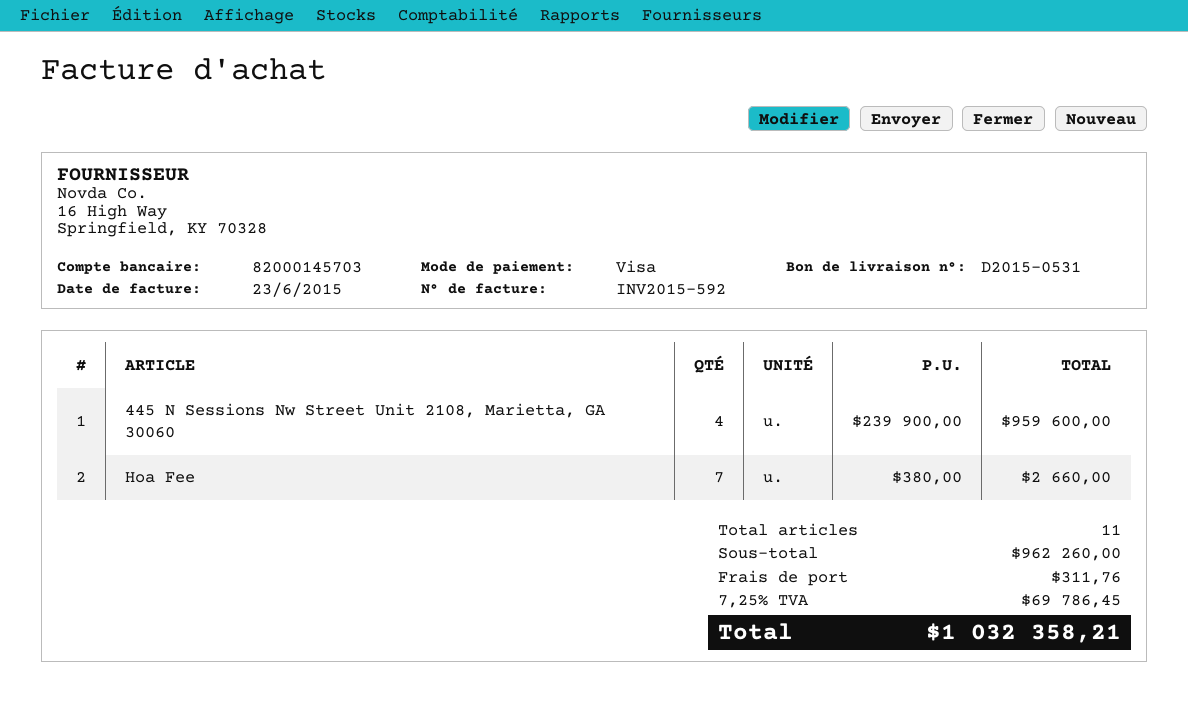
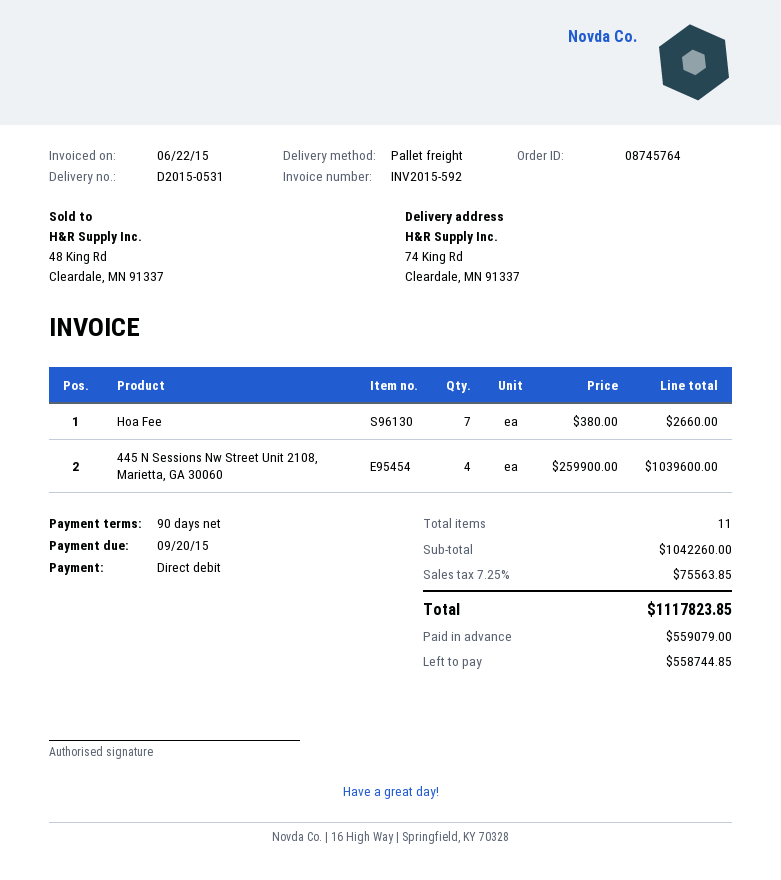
invoice date: 2015-06-23 -> 2015-06-22
payment method: Visa -> direct debit
445 N Sessions Nw Street Unit 2108, Marietta, GA 30060: 4 x 239900.00 = 959600.00 -> 4 x 259900.00 = 1039600.00
subtotal: 962260.00 -> 1042260.00
shipping: 311.76 -> none
tax: 7.25% = 69786.45 -> 7.25% = 75563.85
total: 1032358.21 -> 1117823.85

